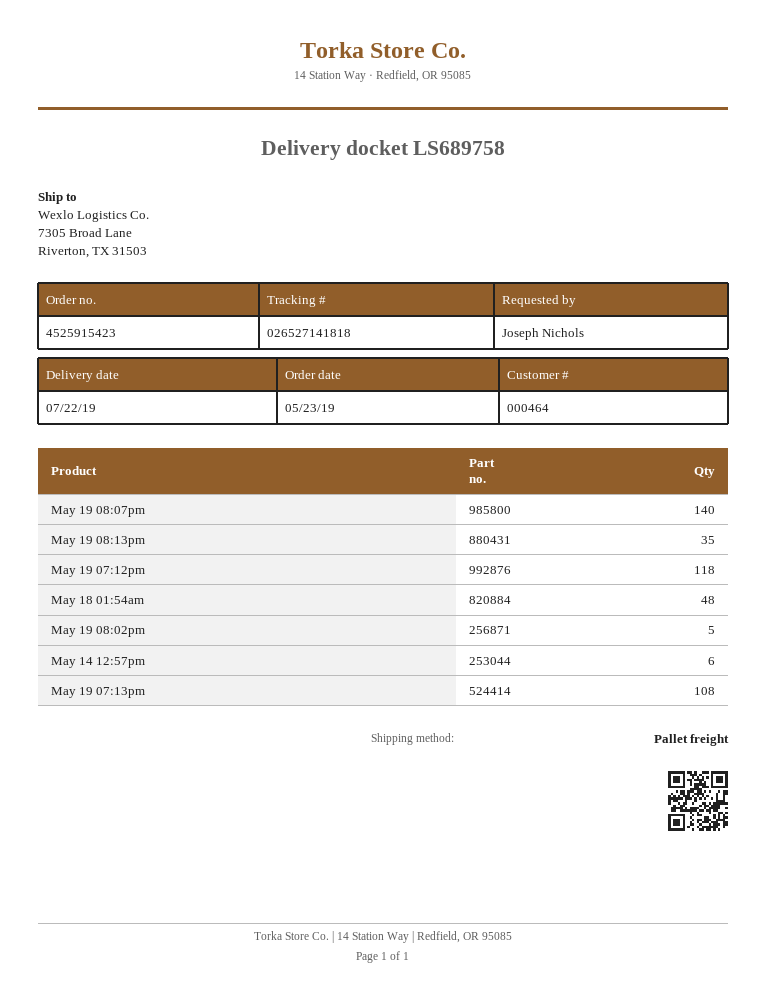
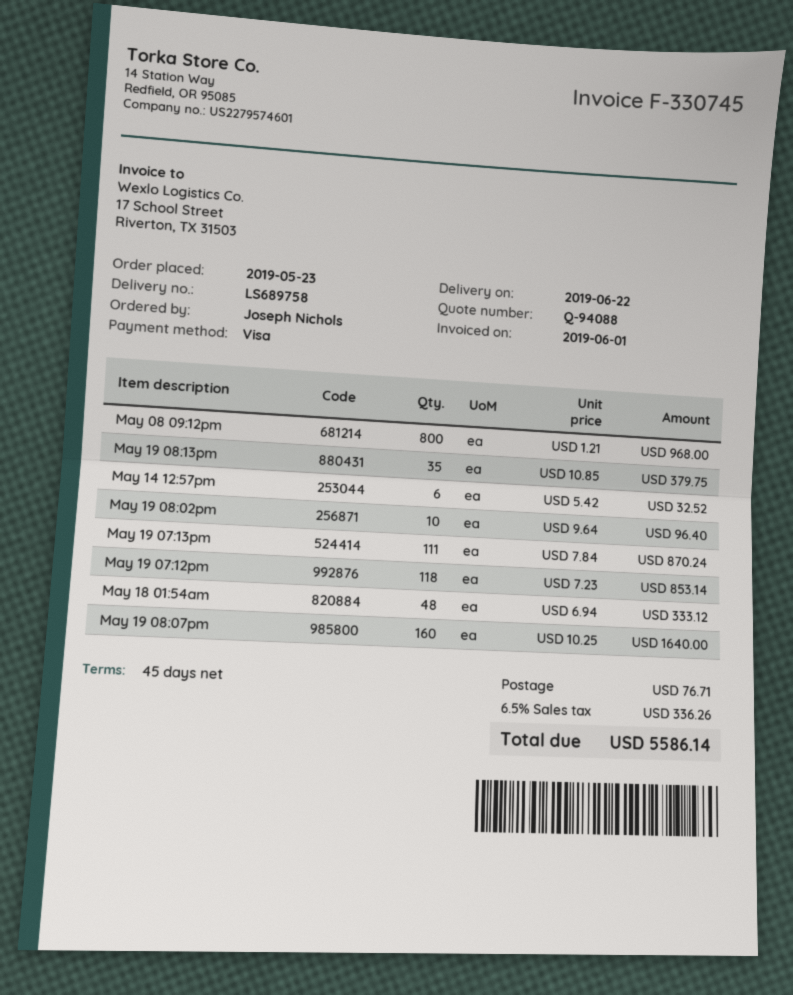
delivery date: 2019-07-22 -> 2019-06-22
May 19 08:07pm: 140 -> 160
May 19 08:02pm: 5 -> 10
May 19 07:13pm: 108 -> 111
May 08 09:12pm: none -> 800

